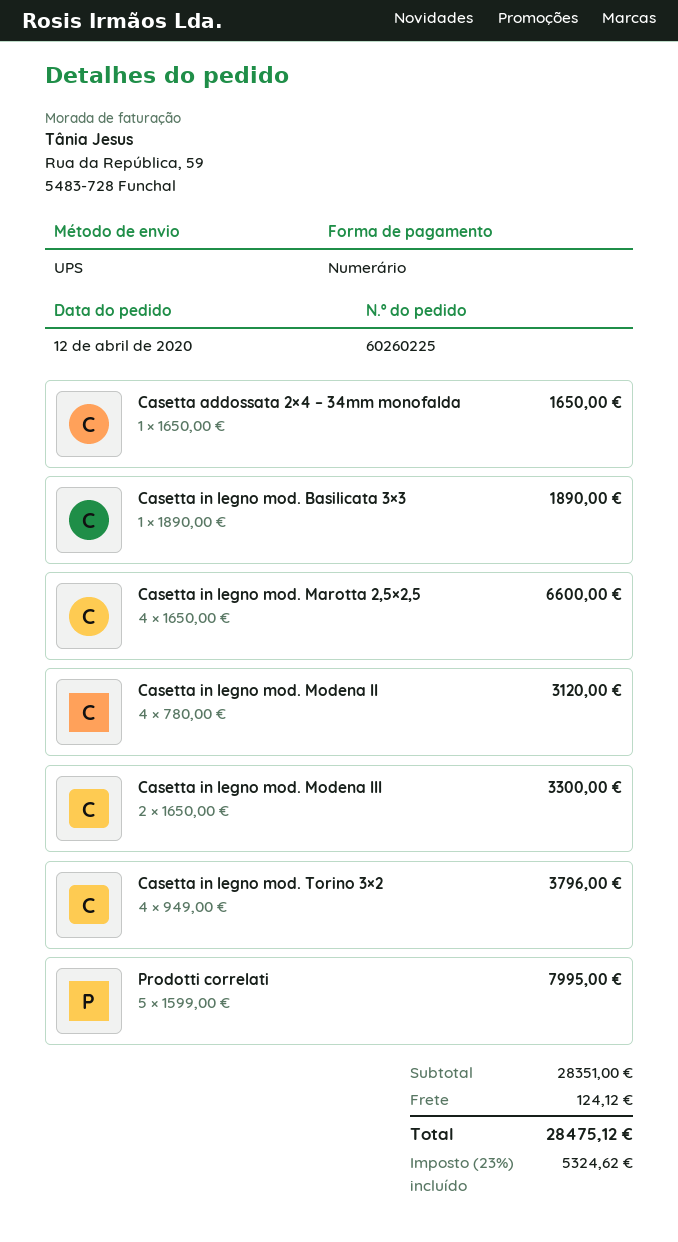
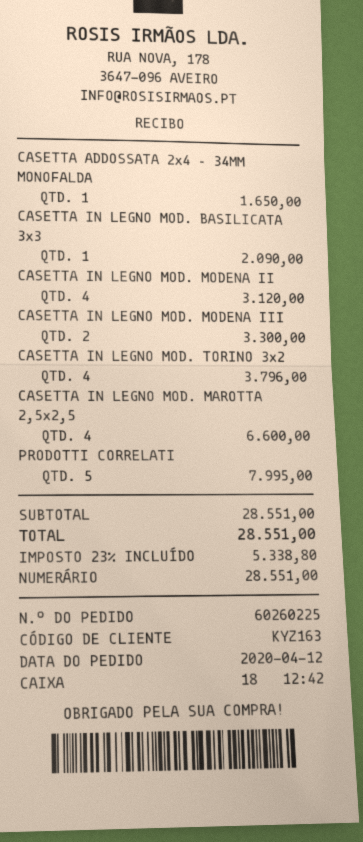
Casetta in legno mod. Basilicata 3×3: 1 for 1890.00 -> 1 for 2090.00
subtotal: 28351.00 -> 28551.00
shipping: 124.12 -> none
tax: 23% = 5324.62 -> 23% = 5338.80
total: 28475.12 -> 28551.00

